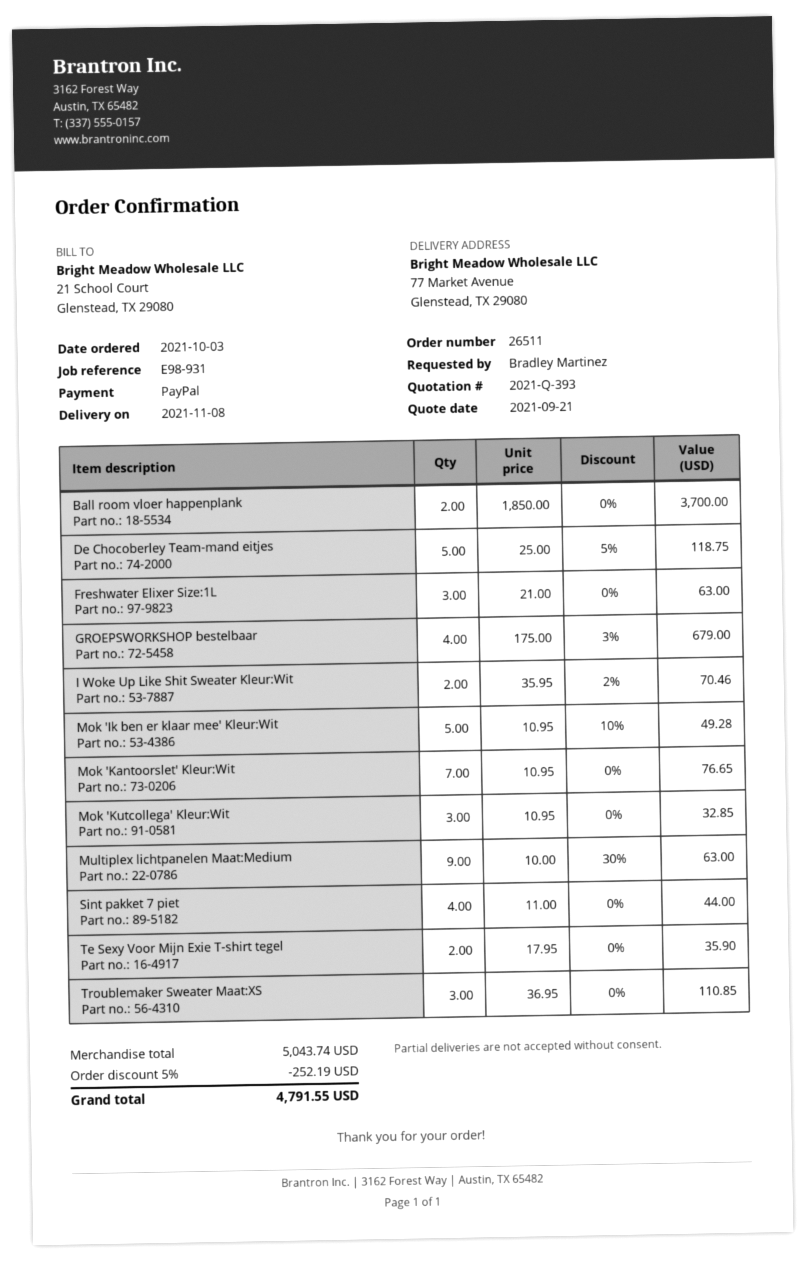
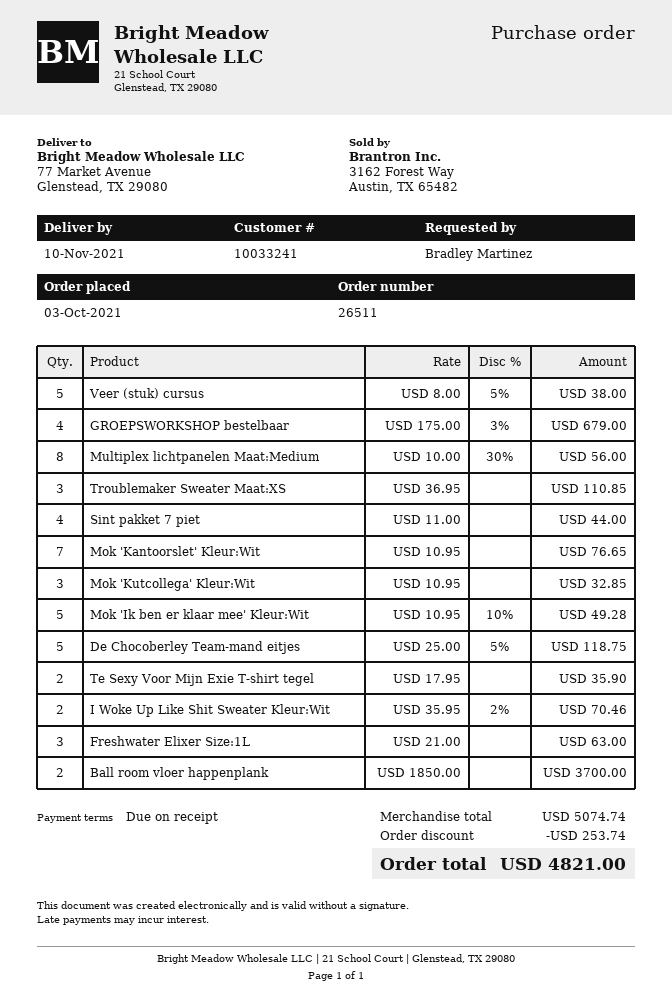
delivery date: 2021-11-08 -> 2021-11-10
Multiplex lichtpanelen Maat:Medium: 9 x 10.00 - 30% = 63.00 -> 8 x 10.00 - 30% = 56.00
Veer (stuk) cursus: none -> 5 x 8.00 - 5% = 38.00
subtotal: 5043.74 -> 5074.74
discount: 252.19 -> 253.74
total: 4791.55 -> 4821.00

